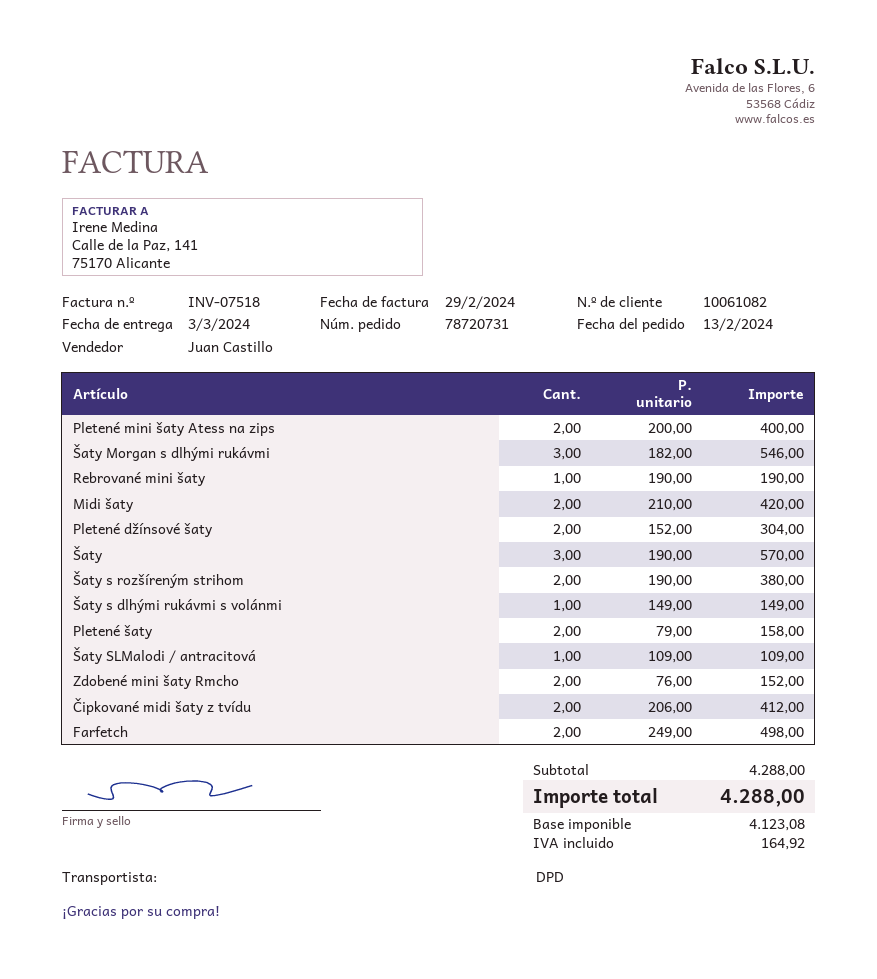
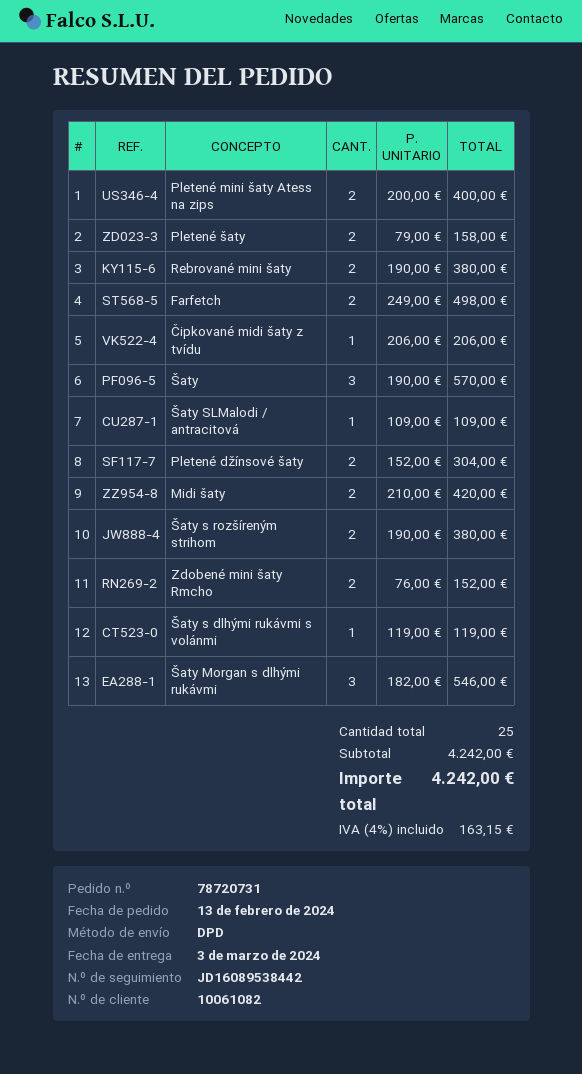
Rebrované mini šaty: 1 x 190.00 = 190.00 -> 2 x 190.00 = 380.00
Šaty s dlhými rukávmi s volánmi: 1 x 149.00 = 149.00 -> 1 x 119.00 = 119.00
Čipkované midi šaty z tvídu: 2 x 206.00 = 412.00 -> 1 x 206.00 = 206.00
subtotal: 4288.00 -> 4242.00
tax: 164.92 -> 163.15
total: 4288.00 -> 4242.00

